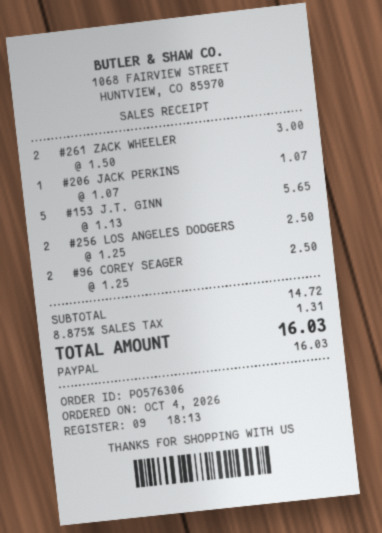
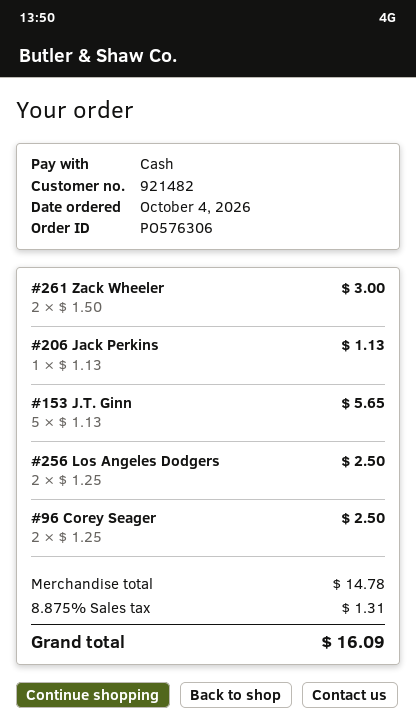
payment method: PayPal -> cash
#206 JACK PERKINS: 1 x 1.07 = 1.07 -> 1 x 1.13 = 1.13
subtotal: 14.72 -> 14.78
total: 16.03 -> 16.09

